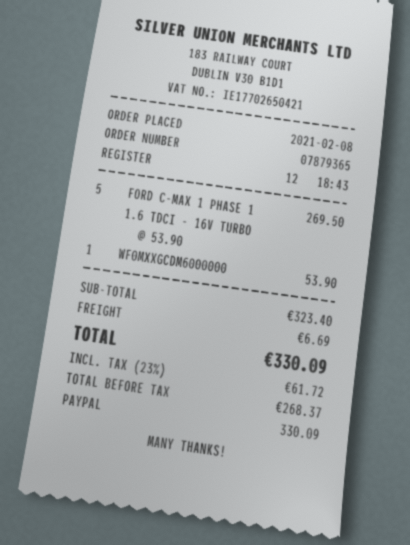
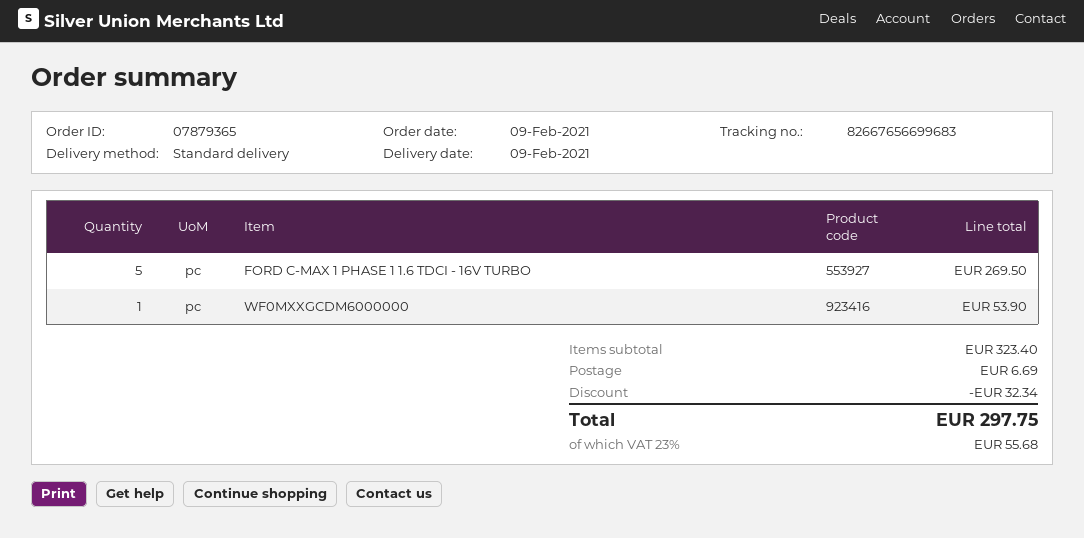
order date: 2021-02-08 -> 2021-02-09
discount: none -> 32.34
tax: 23% = 61.72 -> 23% = 55.68
total: 330.09 -> 297.75

